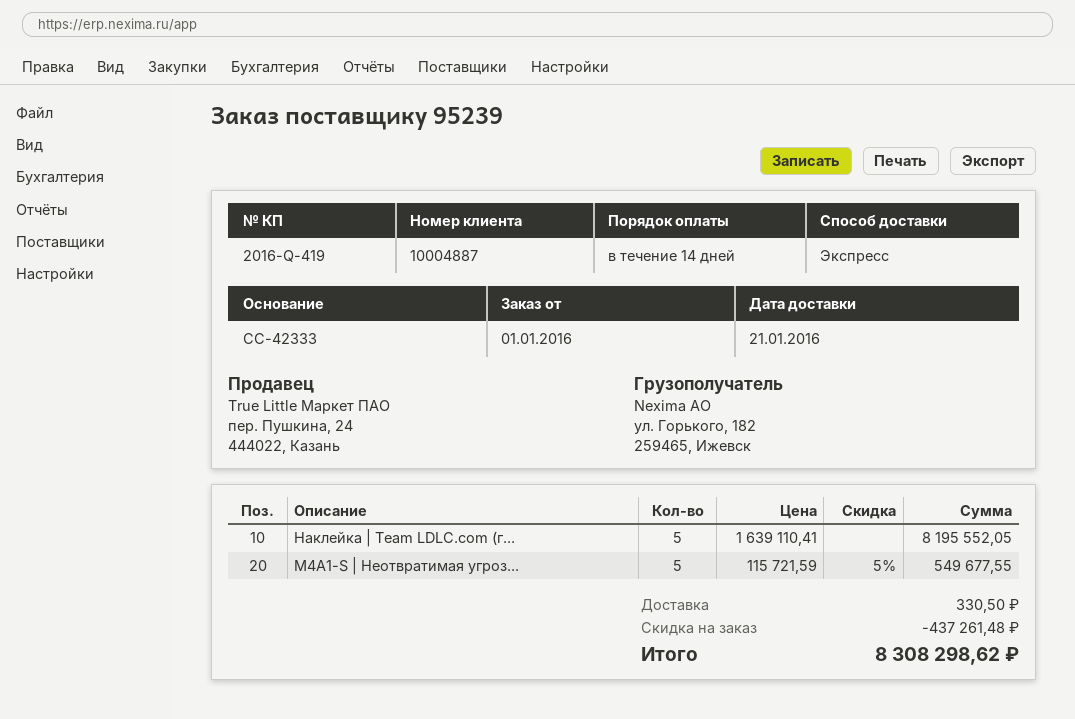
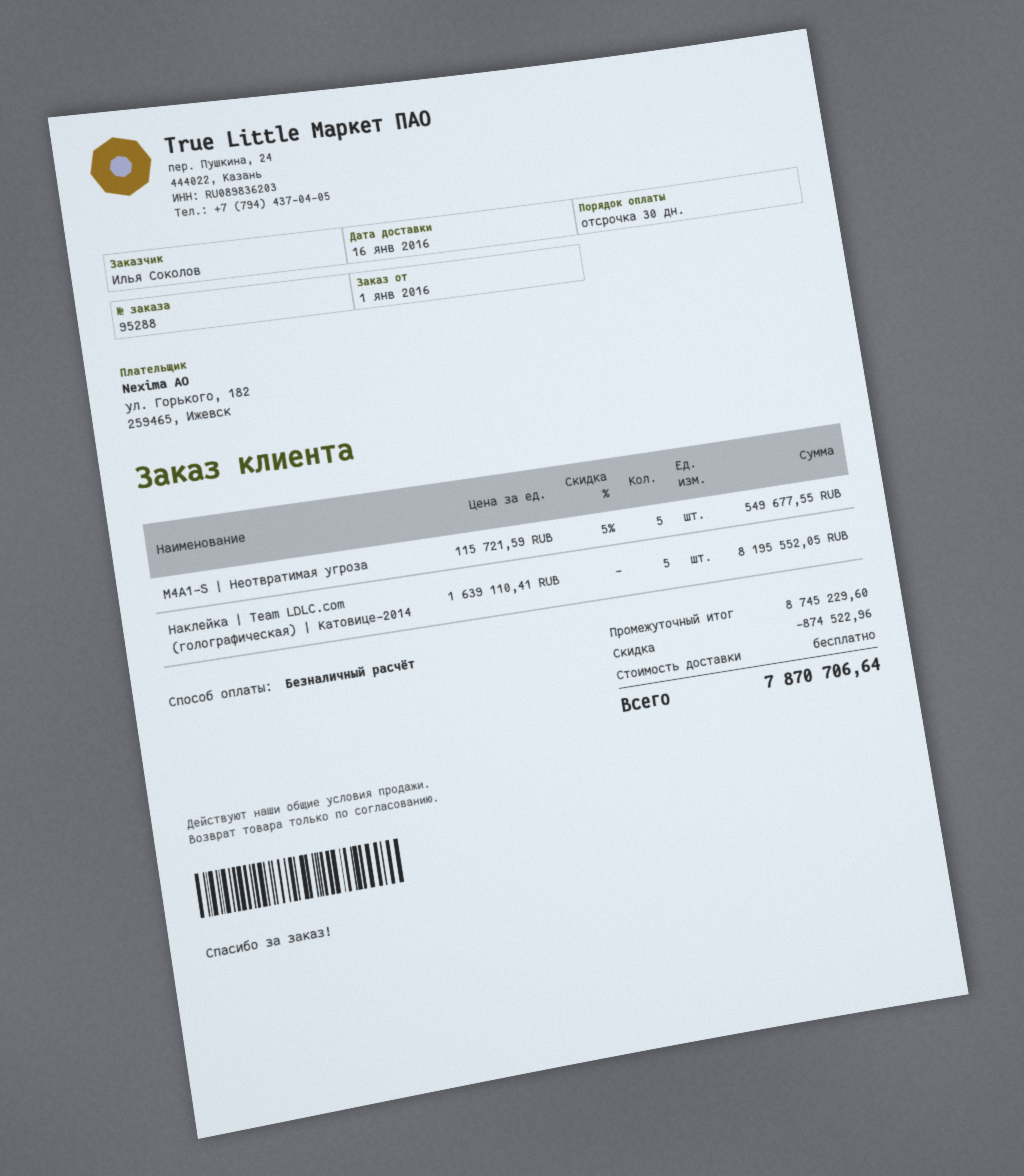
order number: 95239 -> 95288
delivery date: 2016-01-21 -> 2016-01-16
payment terms: 14 days -> 30 days
discount: 437261.48 -> 874522.96
shipping: 330.50 -> 0.00
total: 8308298.62 -> 7870706.64

